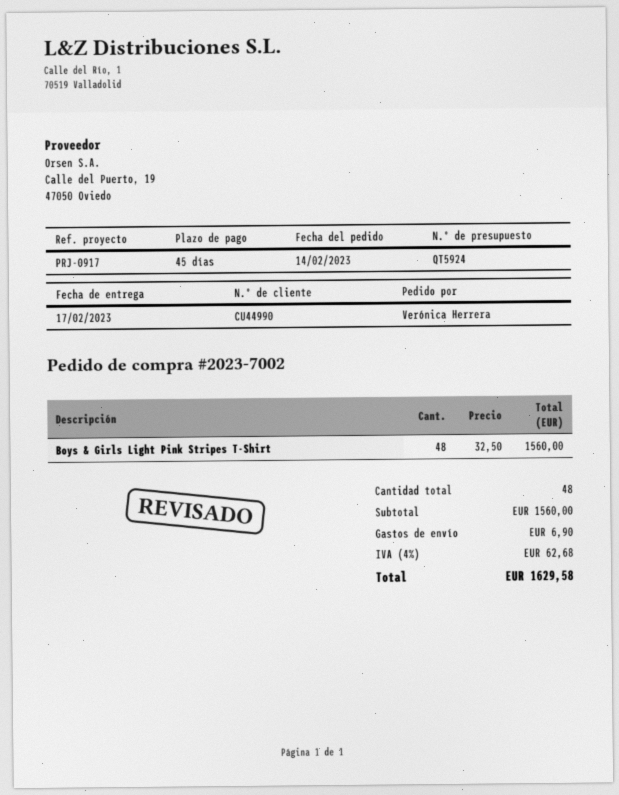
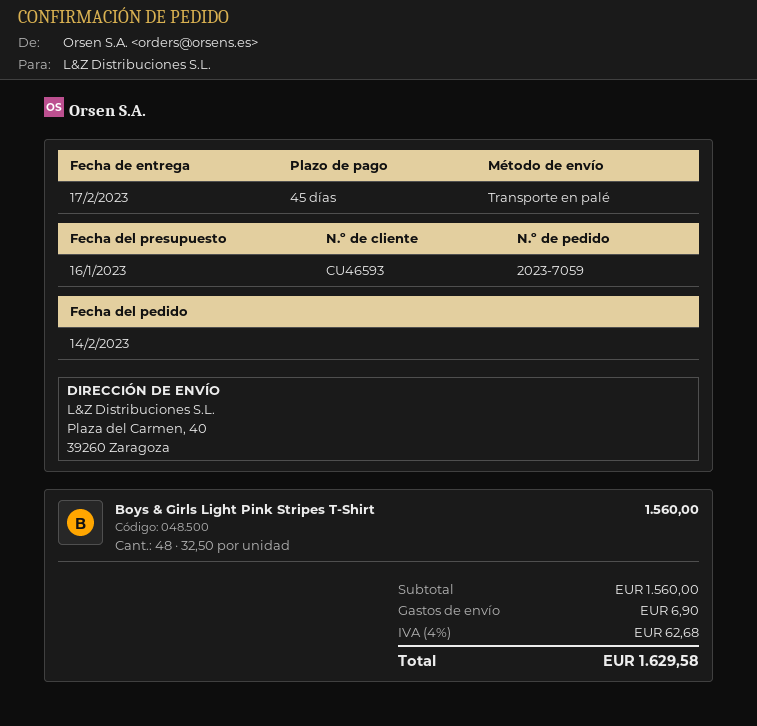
order number: 2023-7002 -> 2023-7059
customer number: CU44990 -> CU46593

